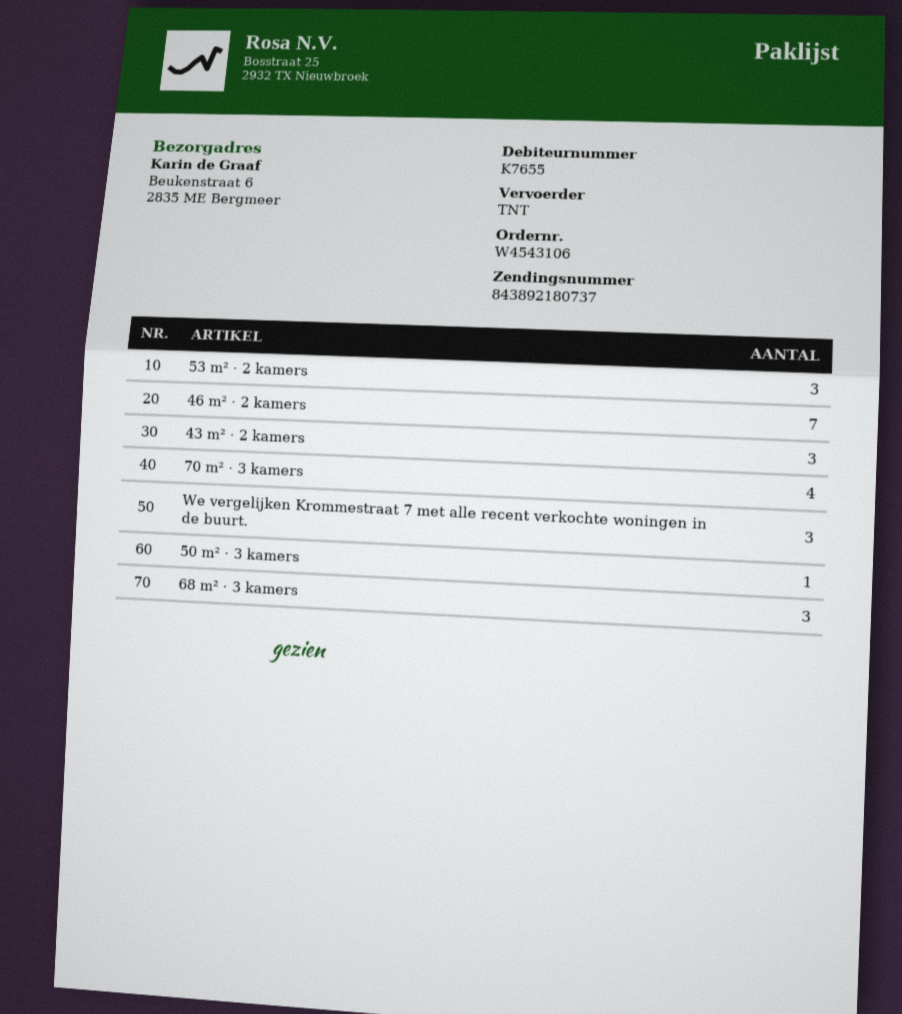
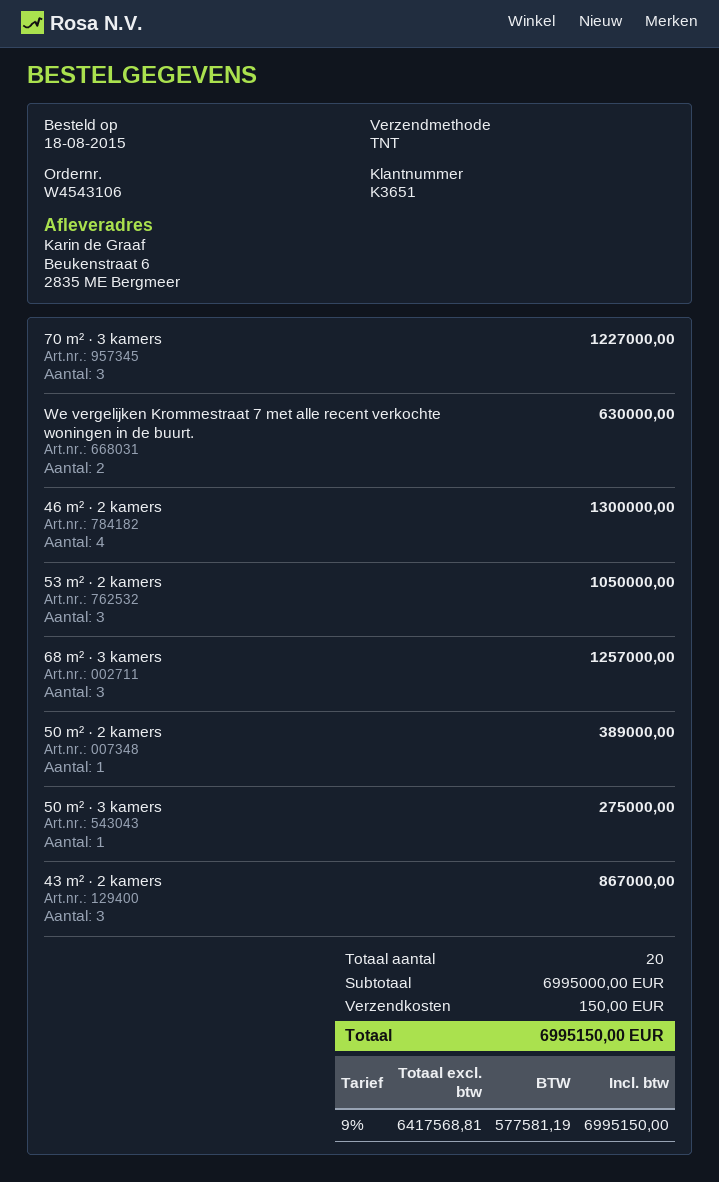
customer number: K7655 -> K3651
46 m² · 2 kamers: 7 -> 4
70 m² · 3 kamers: 4 -> 3
We vergelijken Krommestraat 7 met alle recent verkochte woningen in de buurt.: 3 -> 2
50 m² · 2 kamers: none -> 1

